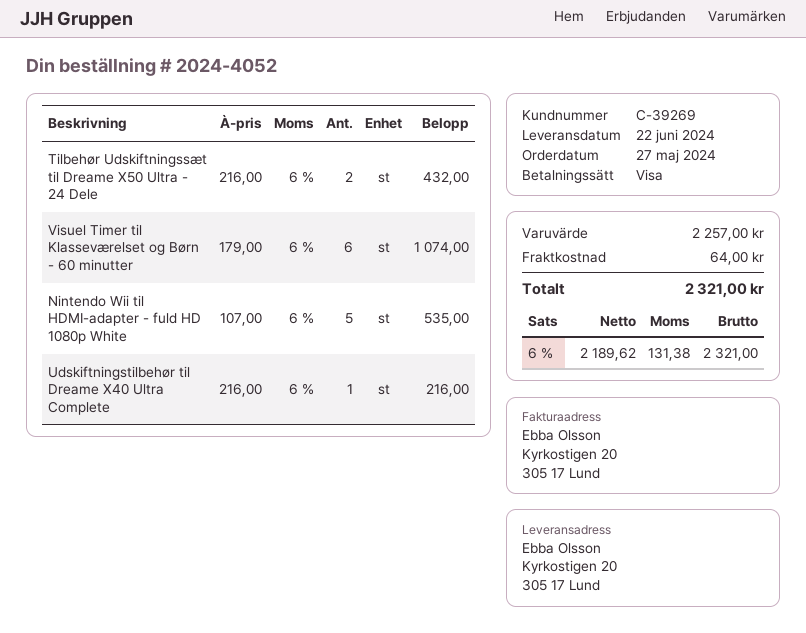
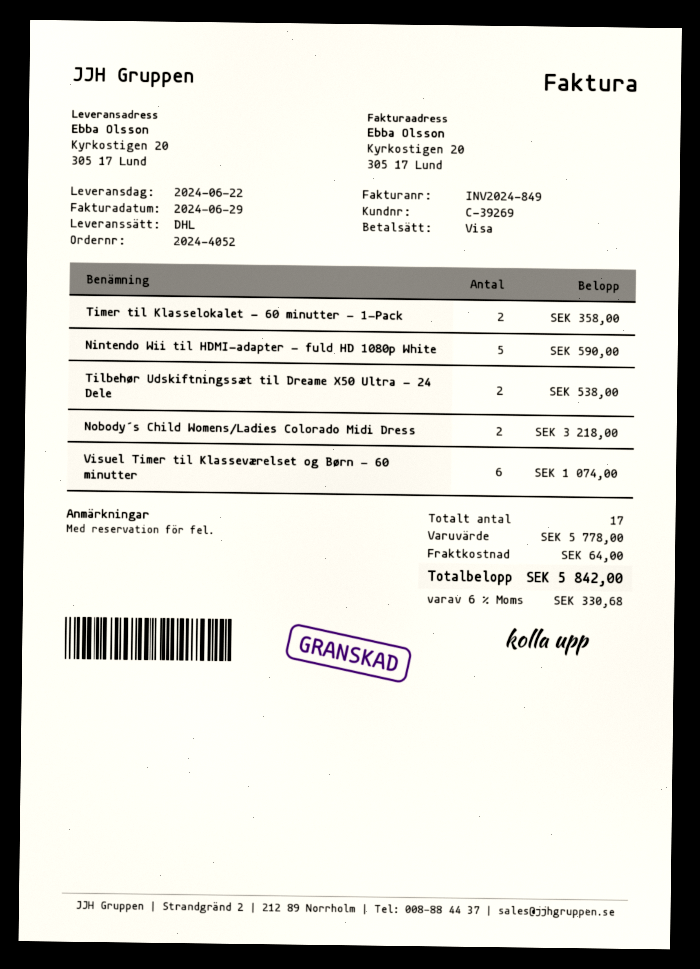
Tilbehør Udskiftningssæt til Dreame X50 Ultra - 24 Dele: 2 for 432.00 -> 2 for 538.00
Nintendo Wii til HDMI-adapter - fuld HD 1080p White: 5 for 535.00 -> 5 for 590.00
Udskiftningstilbehør til Dreame X40 Ultra Complete: 1 for 216.00 -> none
Timer til Klasselokalet - 60 minutter - 1-Pack: none -> 2 for 358.00
Nobody´s Child Womens/Ladies Colorado Midi Dress: none -> 2 for 3218.00
subtotal: 2257.00 -> 5778.00
tax: 6% = 131.38 -> 6% = 330.68
total: 2321.00 -> 5842.00

